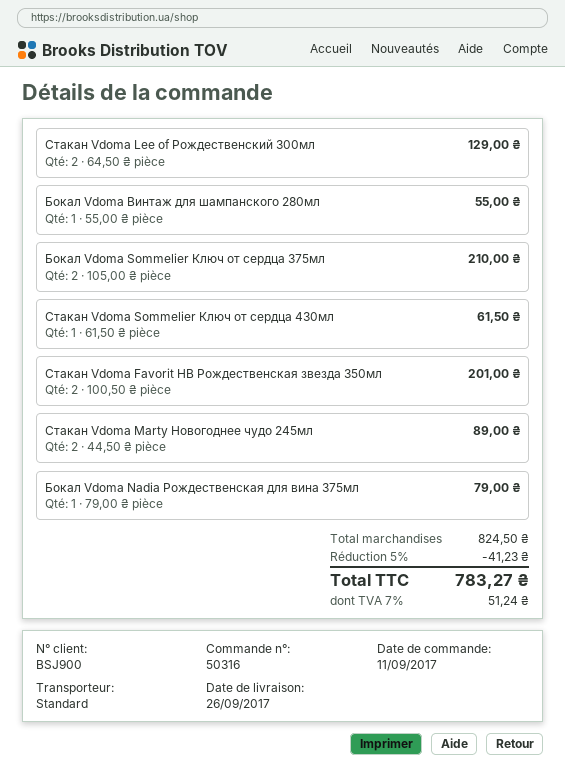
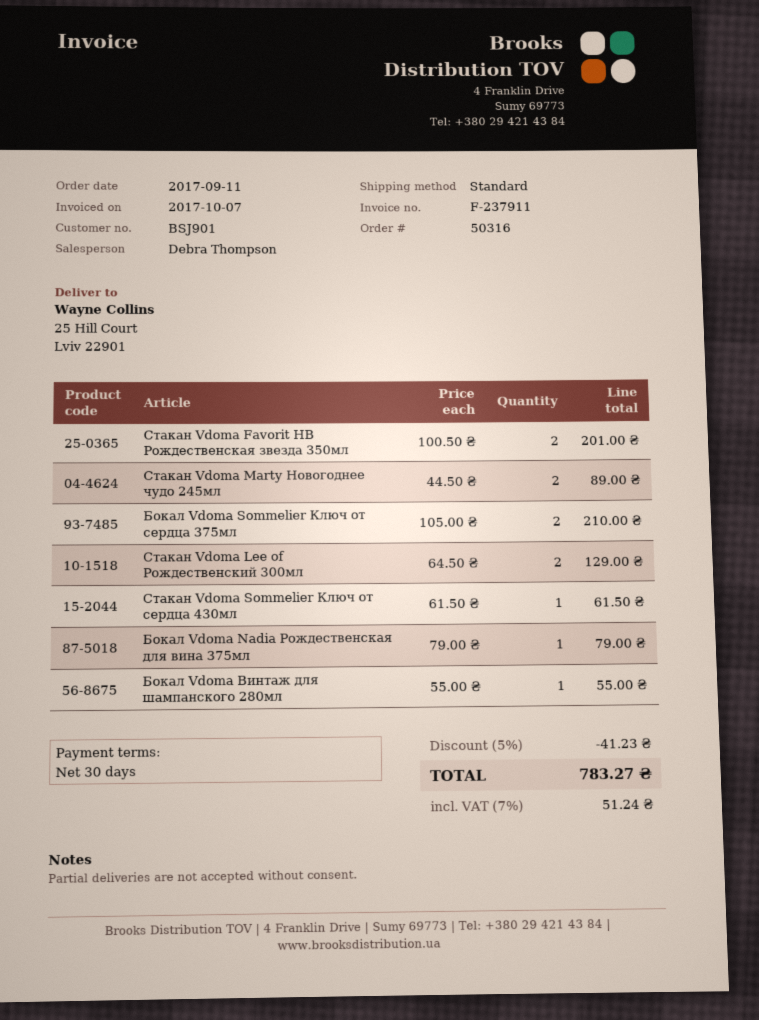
customer number: BSJ900 -> BSJ901

